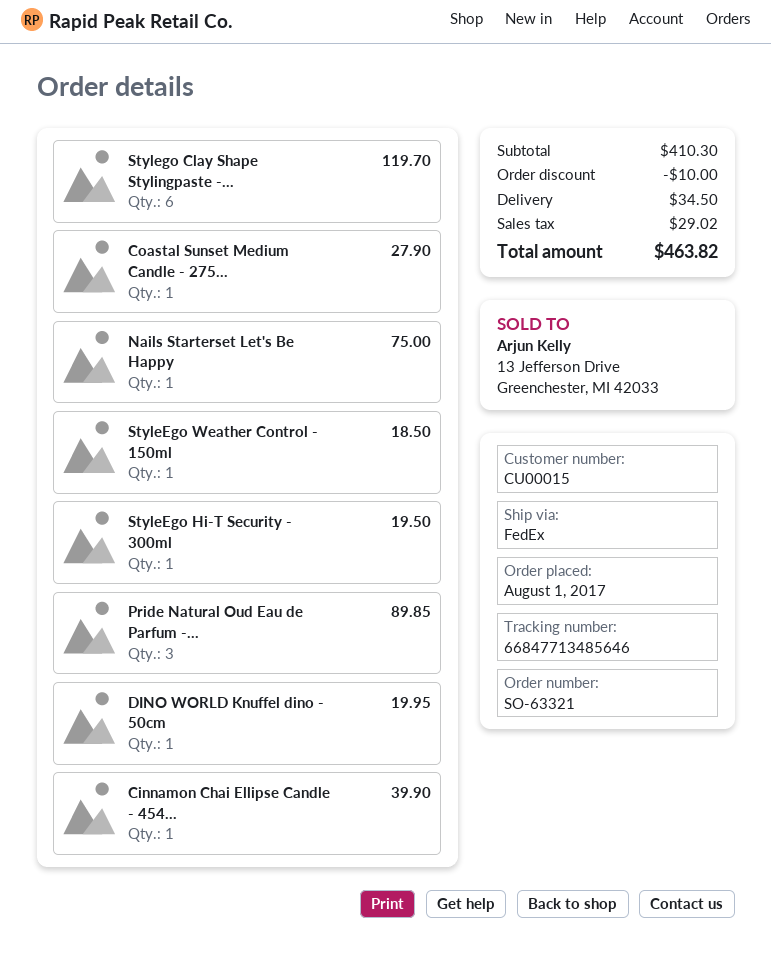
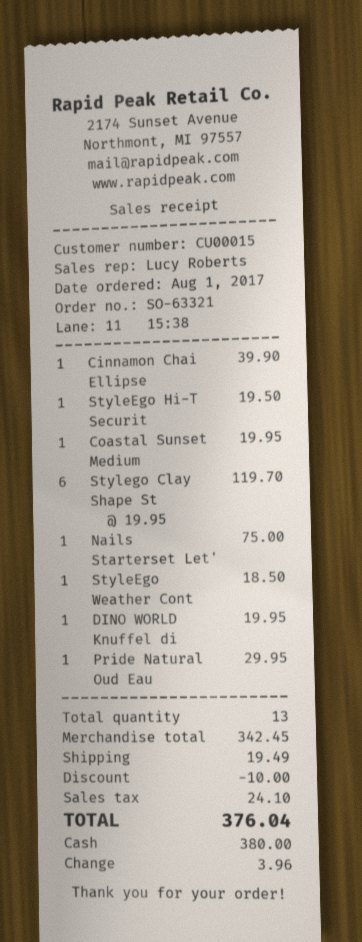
Coastal Sunset Medium Candle - 275...: 1 for 27.90 -> 1 for 19.95
Pride Natural Oud Eau de Parfum -...: 3 for 89.85 -> 1 for 29.95
subtotal: 410.30 -> 342.45
shipping: 34.50 -> 19.49
tax: 29.02 -> 24.10
total: 463.82 -> 376.04

